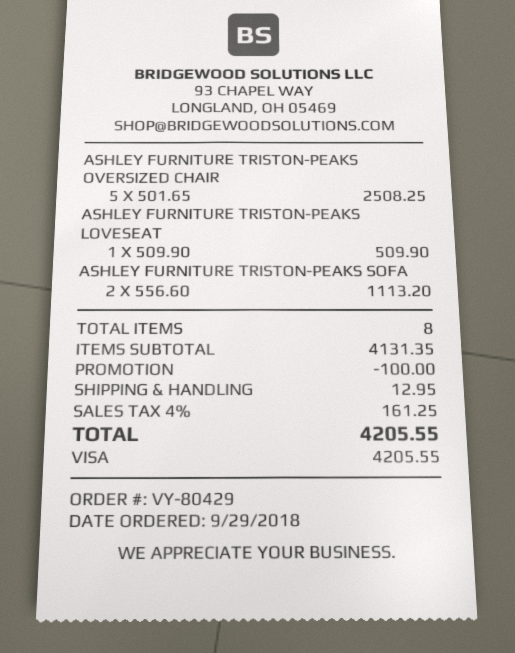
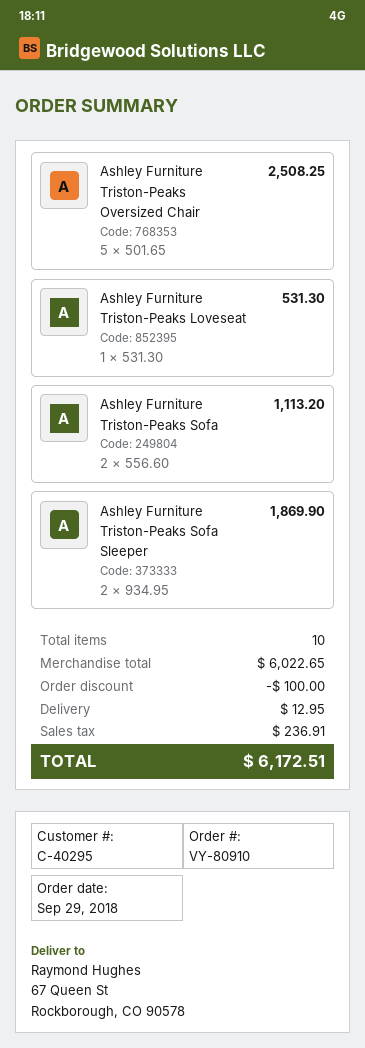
order number: VY-80429 -> VY-80910
ASHLEY FURNITURE TRISTON-PEAKS LOVESEAT: 1 x 509.90 = 509.90 -> 1 x 531.30 = 531.30
Ashley Furniture Triston-Peaks Sofa Sleeper: none -> 2 x 934.95 = 1869.90
total quantity: 8 -> 10
subtotal: 4131.35 -> 6022.65
tax: 161.25 -> 236.91
total: 4205.55 -> 6172.51

